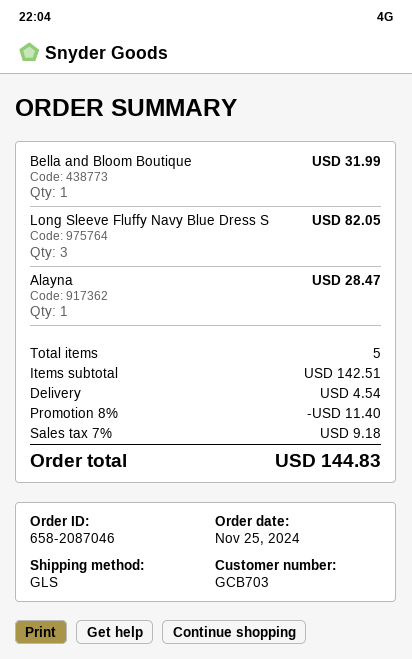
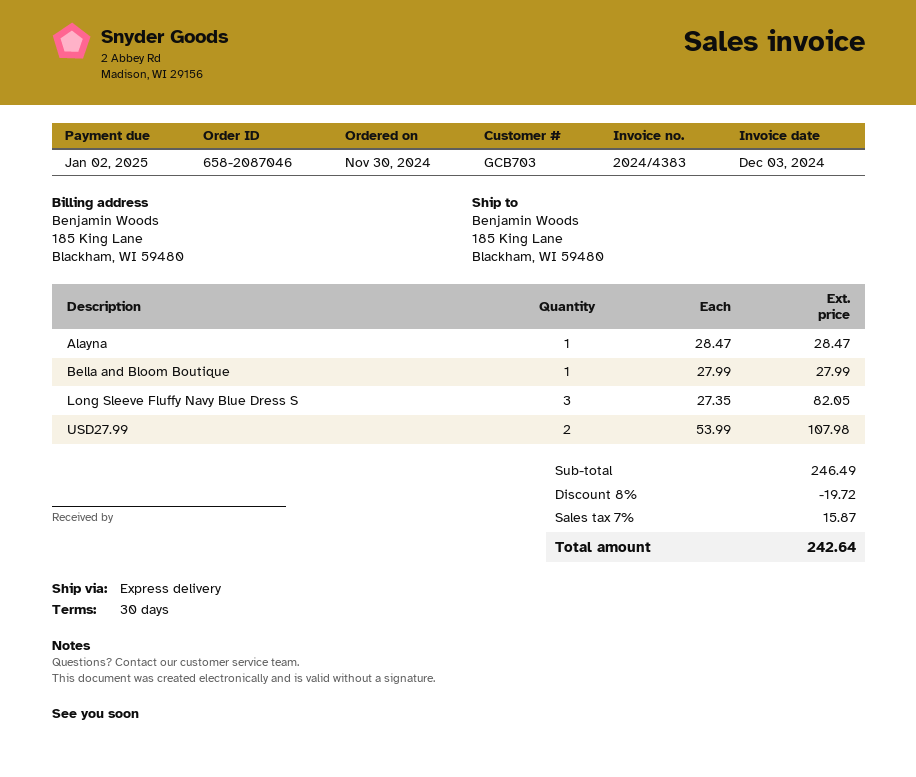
order date: 2024-11-25 -> 2024-11-30
shipping method: GLS -> express
Bella and Bloom Boutique: 1 for 31.99 -> 1 for 27.99
USD27.99: none -> 2 for 107.98
subtotal: 142.51 -> 246.49
discount: 8% = 11.40 -> 8% = 19.72
shipping: 4.54 -> none
tax: 7% = 9.18 -> 7% = 15.87
total: 144.83 -> 242.64

